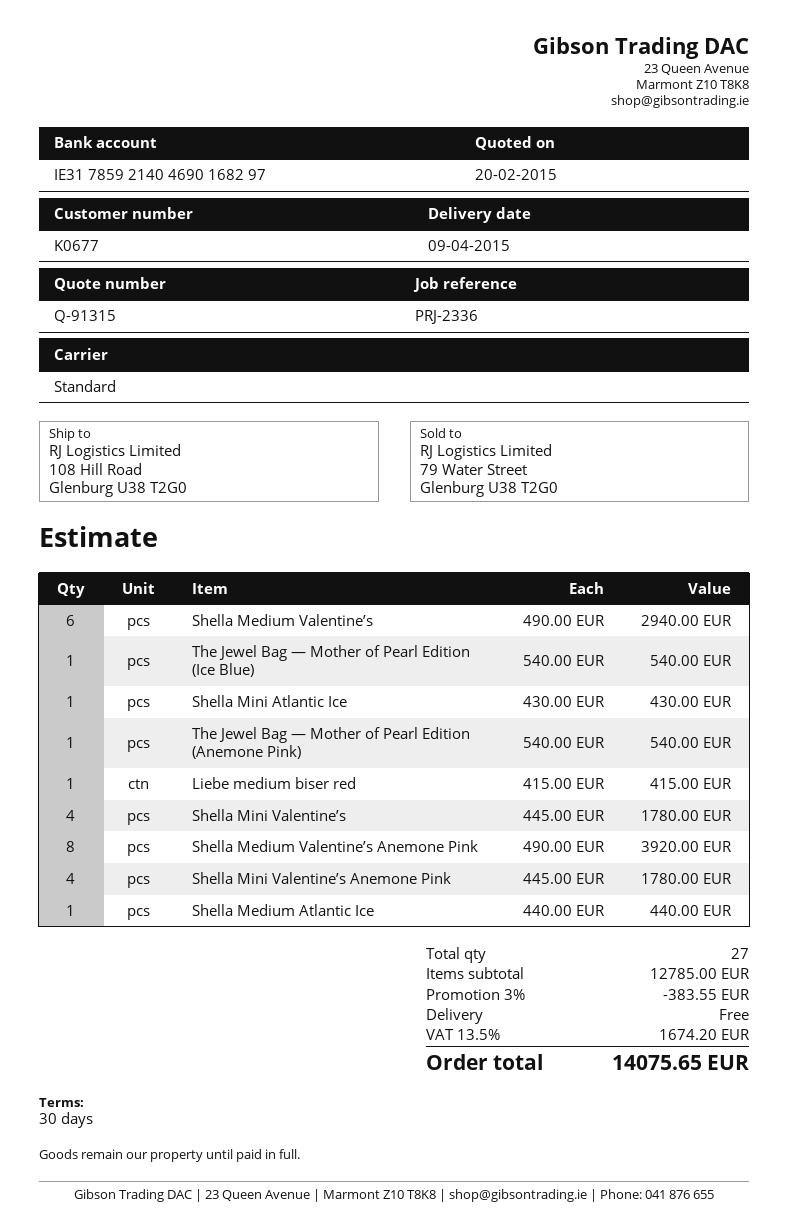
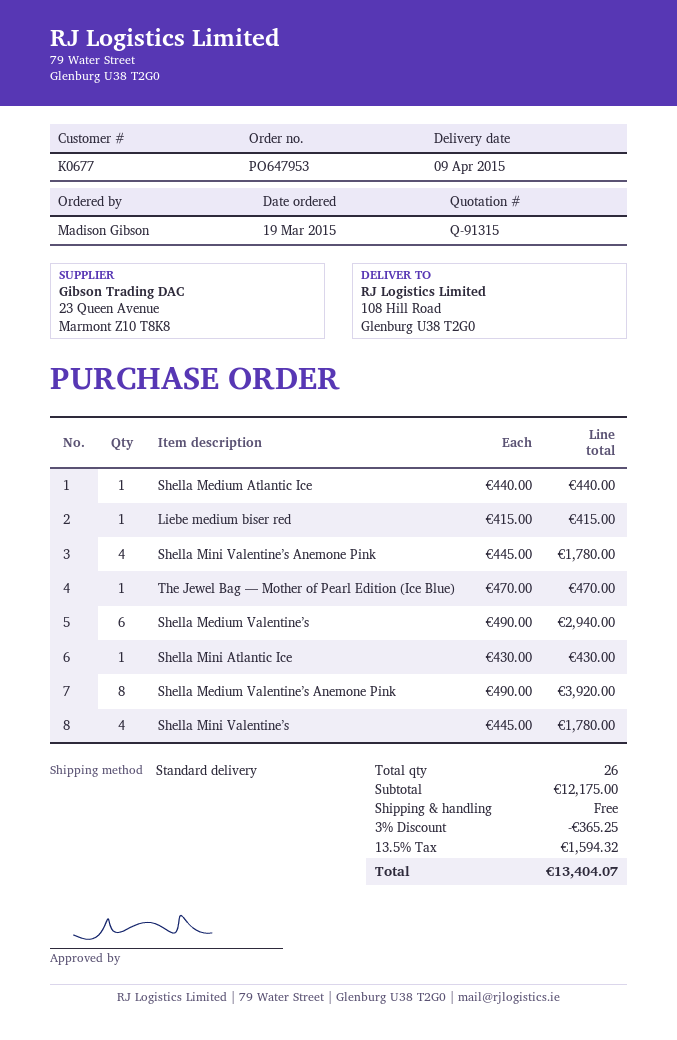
The Jewel Bag — Mother of Pearl Edition (Ice Blue): 1 x 540.00 = 540.00 -> 1 x 470.00 = 470.00
The Jewel Bag — Mother of Pearl Edition (Anemone Pink): 1 x 540.00 = 540.00 -> none
total quantity: 27 -> 26
subtotal: 12785.00 -> 12175.00
discount: 3% = 383.55 -> 3% = 365.25
tax: 13.5% = 1674.20 -> 13.5% = 1594.32
total: 14075.65 -> 13404.07

